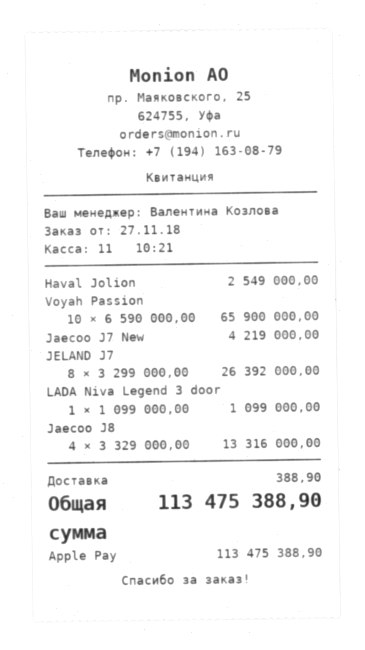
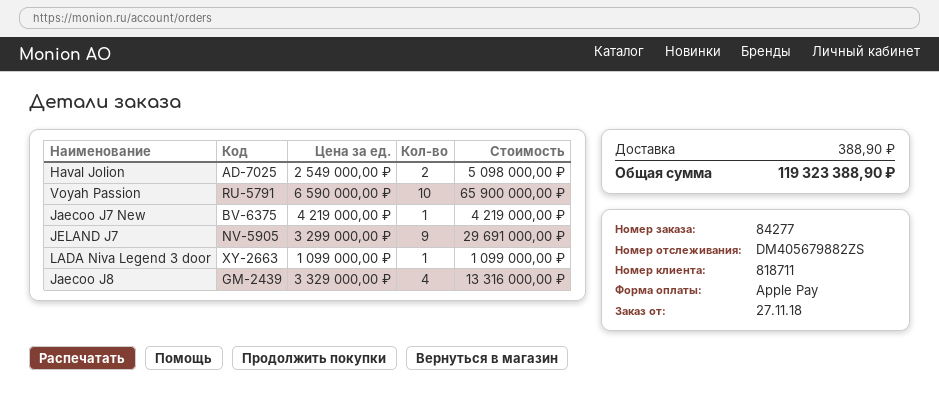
Haval Jolion: 1 x 2549000.00 = 2549000.00 -> 2 x 2549000.00 = 5098000.00
JELAND J7: 8 x 3299000.00 = 26392000.00 -> 9 x 3299000.00 = 29691000.00
total: 113475388.90 -> 119323388.90

